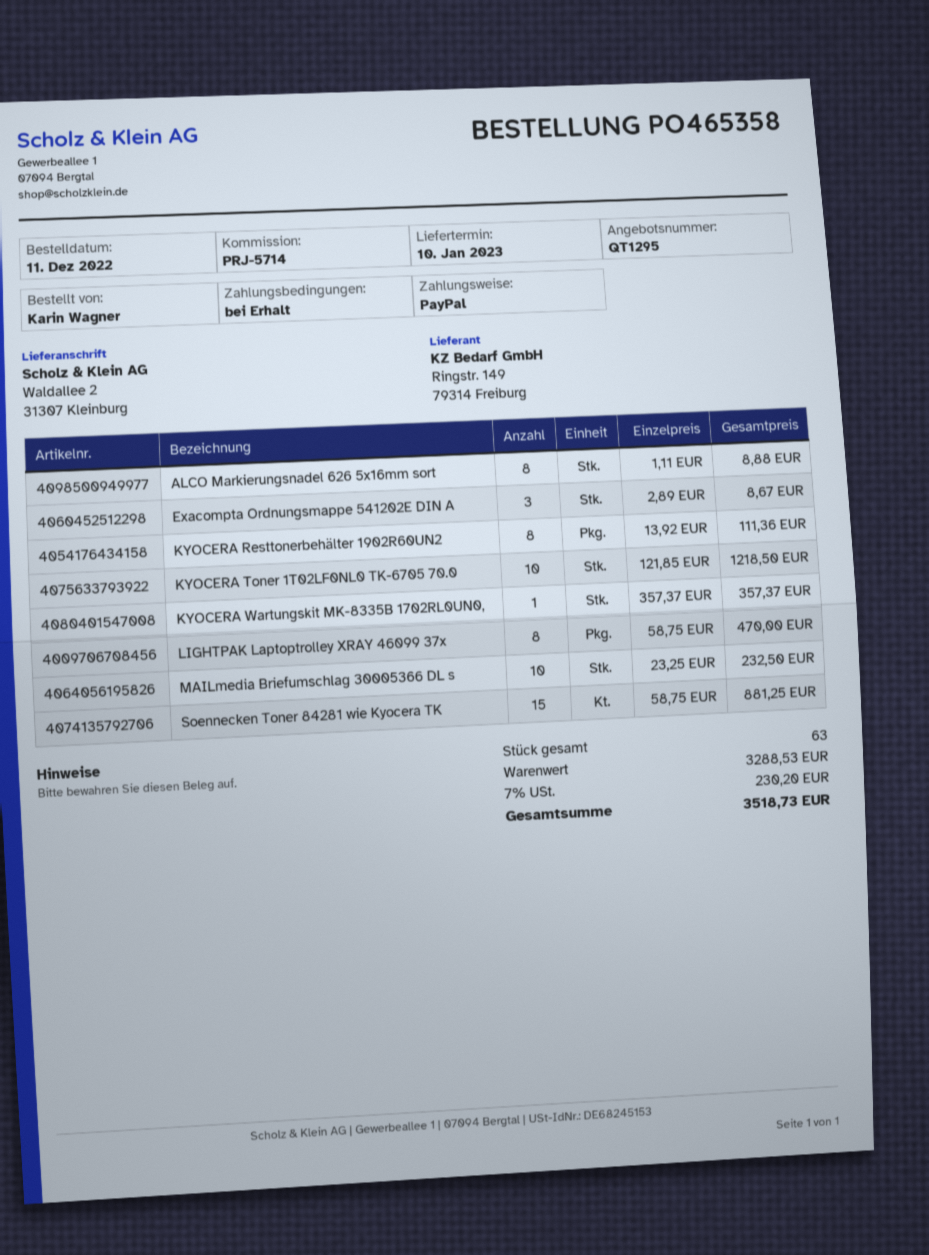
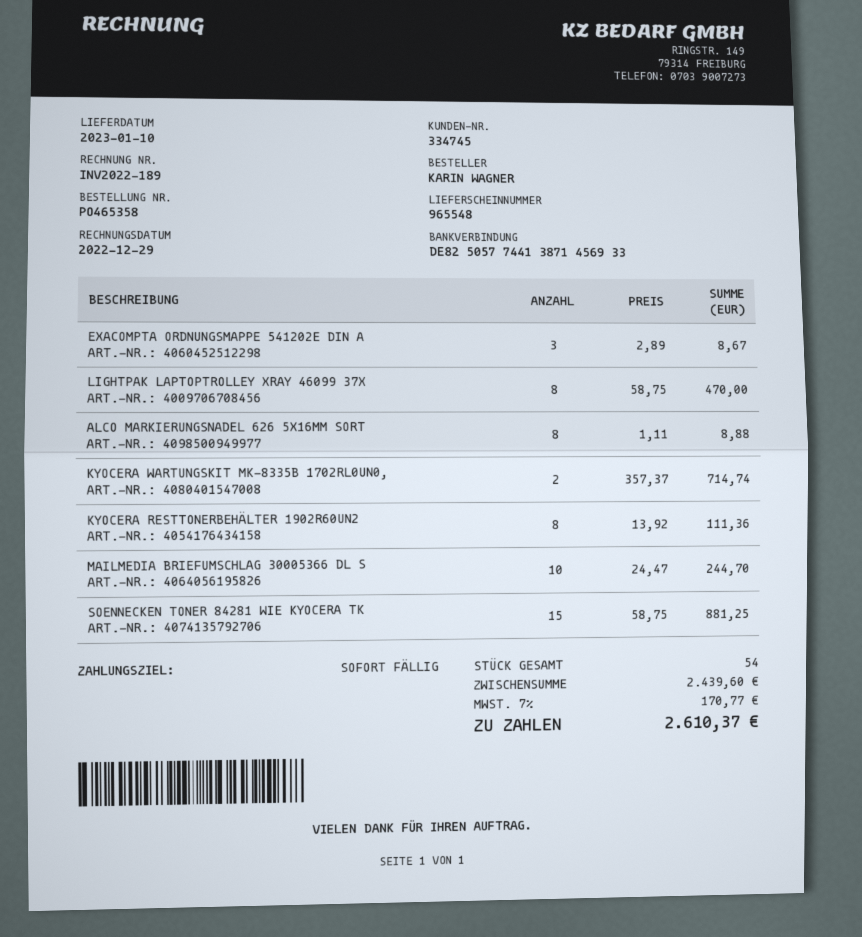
KYOCERA Toner 1T02LF0NL0 TK-6705 70.0: 10 x 121.85 = 1218.50 -> none
KYOCERA Wartungskit MK-8335B 1702RL0UN0,: 1 x 357.37 = 357.37 -> 2 x 357.37 = 714.74
MAILmedia Briefumschlag 30005366 DL s: 10 x 23.25 = 232.50 -> 10 x 24.47 = 244.70
total quantity: 63 -> 54
subtotal: 3288.53 -> 2439.60
tax: 7% = 230.20 -> 7% = 170.77
total: 3518.73 -> 2610.37

